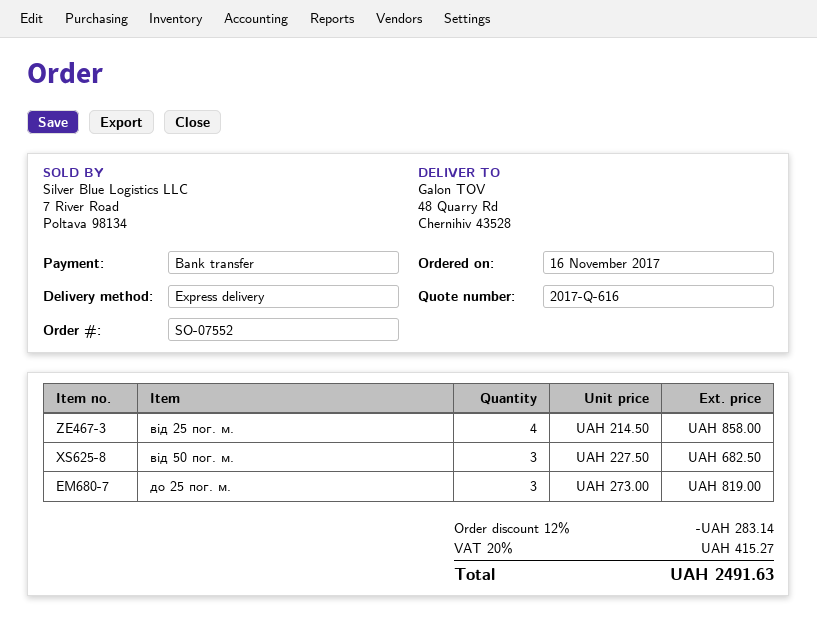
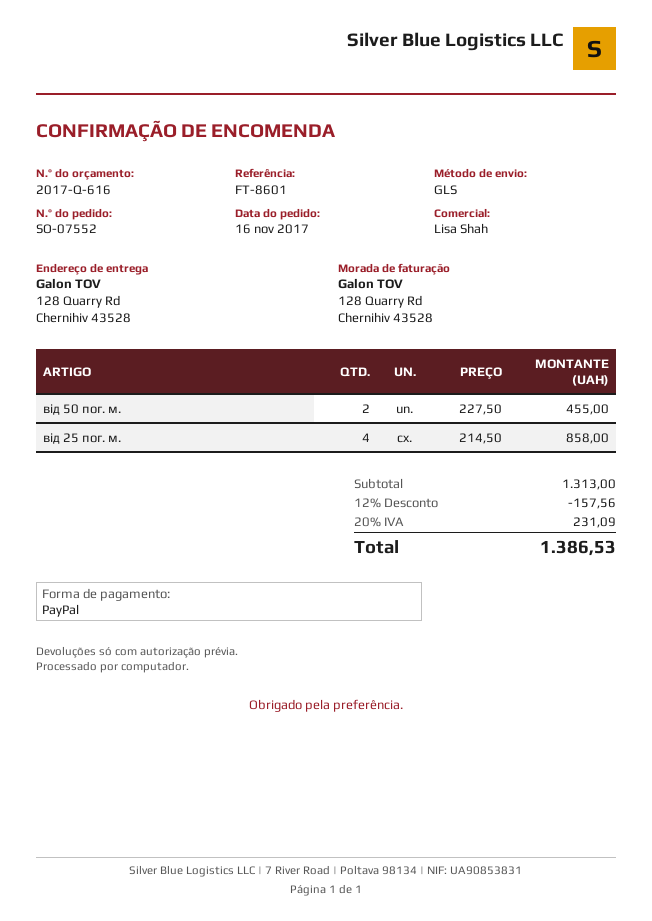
payment method: bank transfer -> PayPal
shipping method: express -> GLS
ship to: 48 Quarry Rd, Chernihiv 43528 -> 128 Quarry Rd, Chernihiv 43528
від 50 пог. м.: 3 x 227.50 = 682.50 -> 2 x 227.50 = 455.00
до 25 пог. м.: 3 x 273.00 = 819.00 -> none
discount: 12% = 283.14 -> 12% = 157.56
tax: 20% = 415.27 -> 20% = 231.09
total: 2491.63 -> 1386.53

